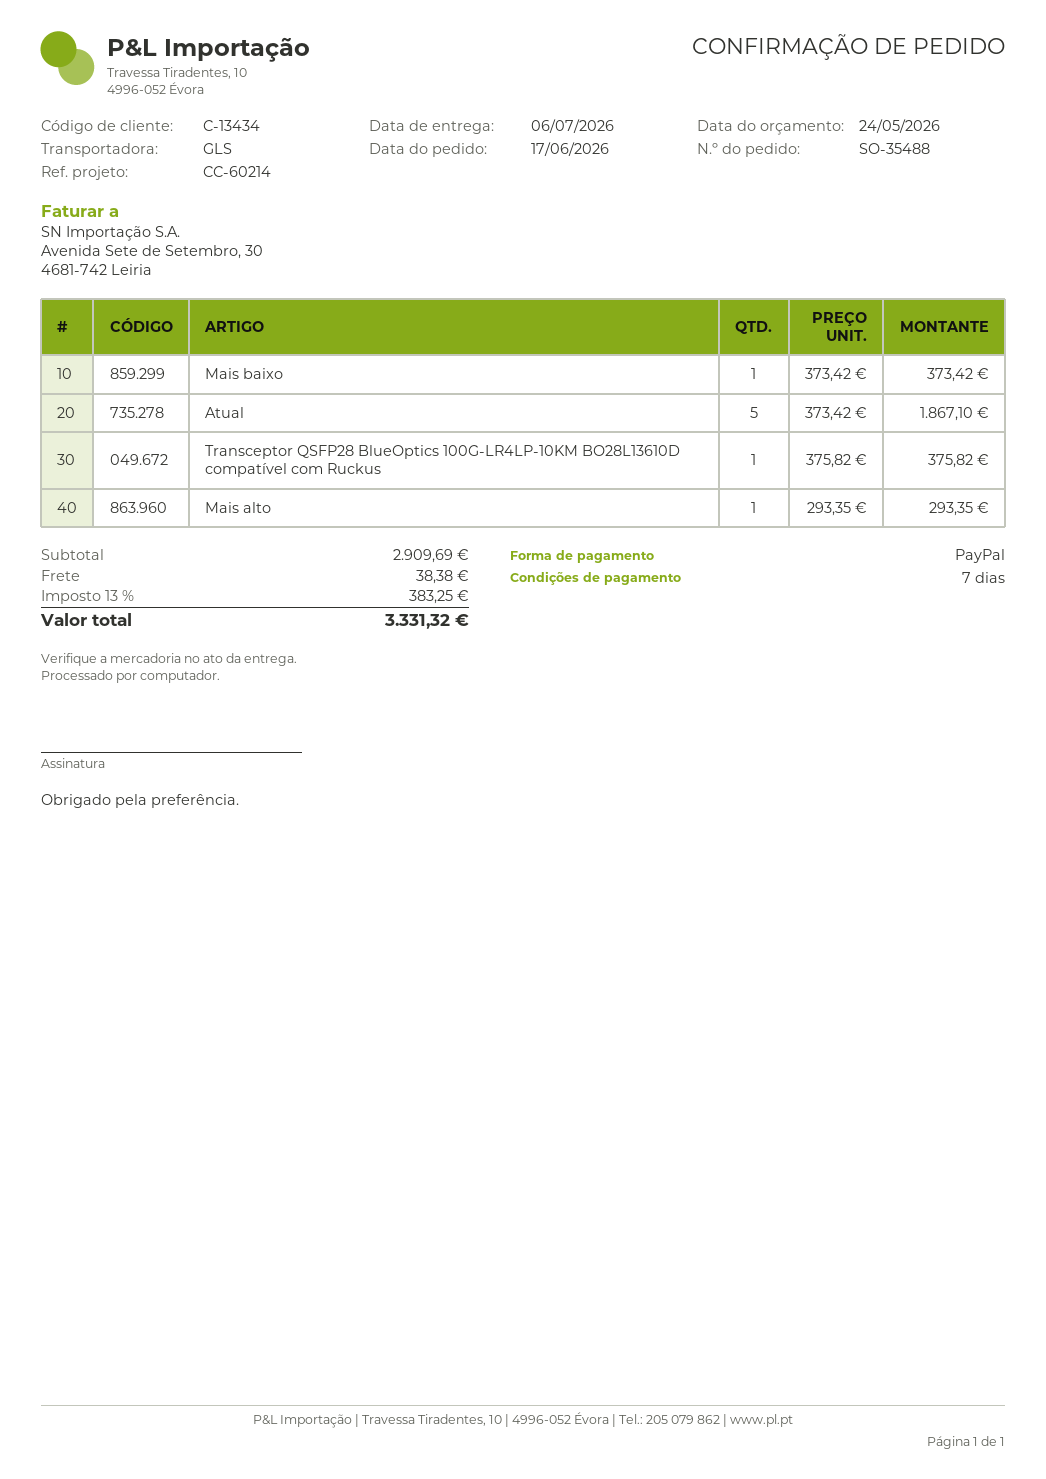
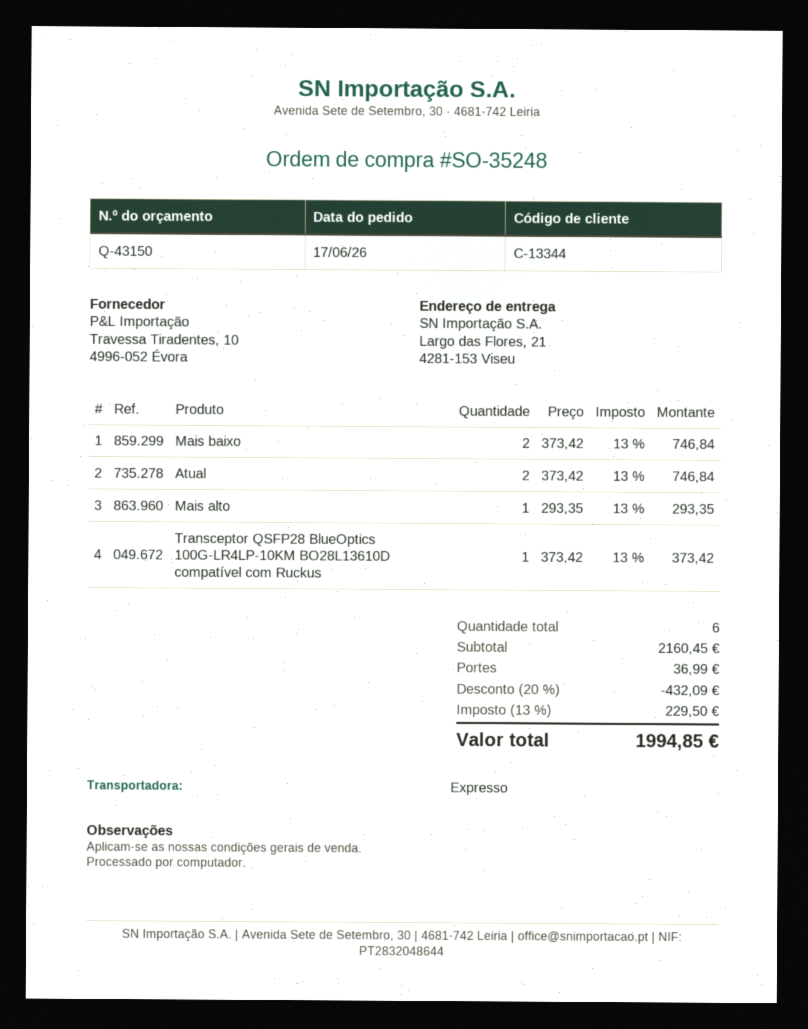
order number: SO-35488 -> SO-35248
customer number: C-13434 -> C-13344
shipping method: GLS -> express
Mais baixo: 1 x 373.42 = 373.42 -> 2 x 373.42 = 746.84
Atual: 5 x 373.42 = 1867.10 -> 2 x 373.42 = 746.84
Transceptor QSFP28 BlueOptics 100G-LR4LP-10KM BO28L13610D compatível com Ruckus: 1 x 375.82 = 375.82 -> 1 x 373.42 = 373.42
subtotal: 2909.69 -> 2160.45
discount: none -> 20% = 432.09
shipping: 38.38 -> 36.99
tax: 13% = 383.25 -> 13% = 229.50
total: 3331.32 -> 1994.85

